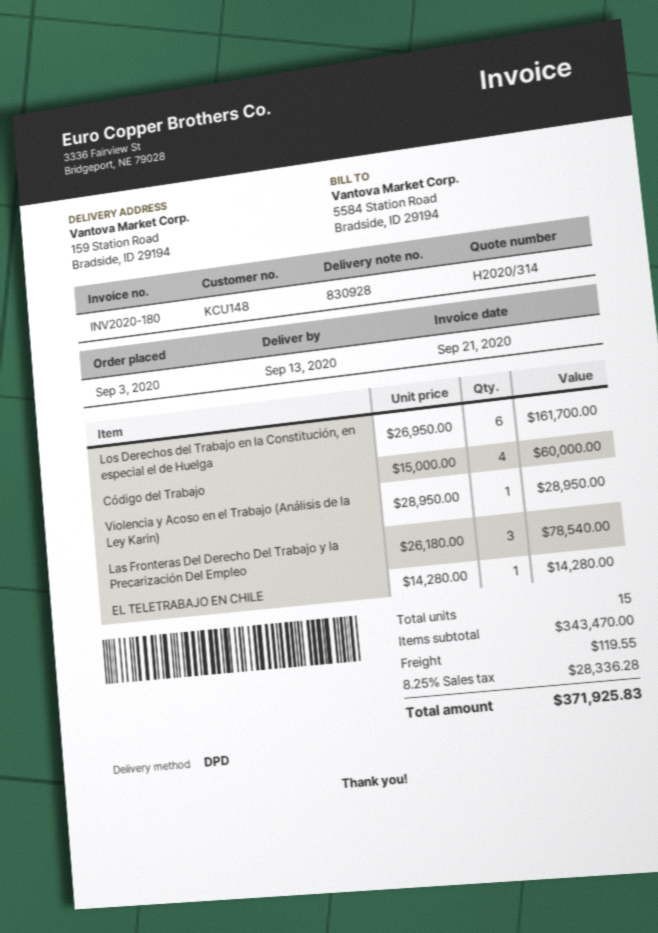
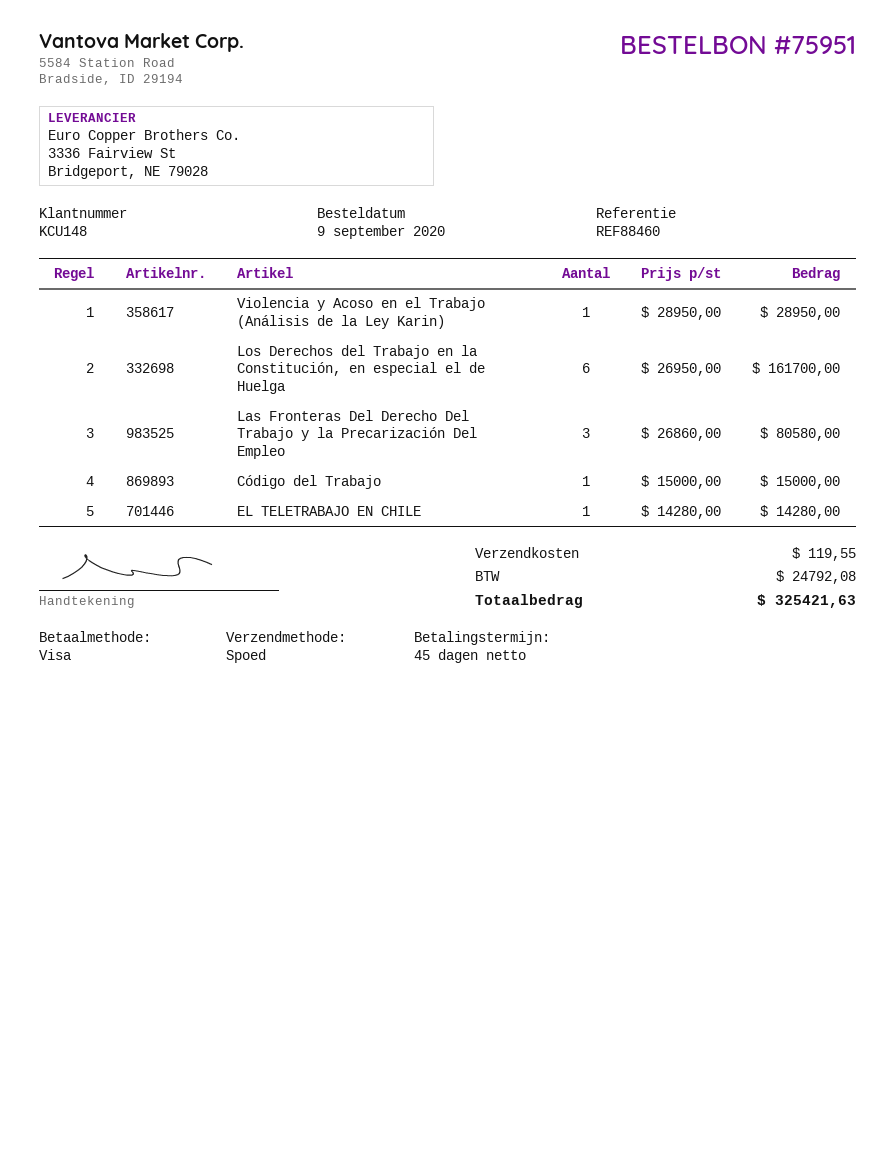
order date: 2020-09-03 -> 2020-09-09
shipping method: DPD -> express
Código del Trabajo: 4 x 15000.00 = 60000.00 -> 1 x 15000.00 = 15000.00
Las Fronteras Del Derecho Del Trabajo y la Precarización Del Empleo: 3 x 26180.00 = 78540.00 -> 3 x 26860.00 = 80580.00
tax: 28336.28 -> 24792.08
total: 371925.83 -> 325421.63

